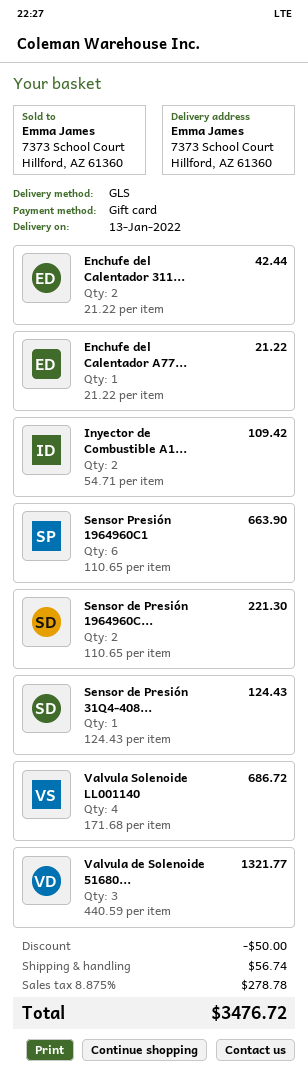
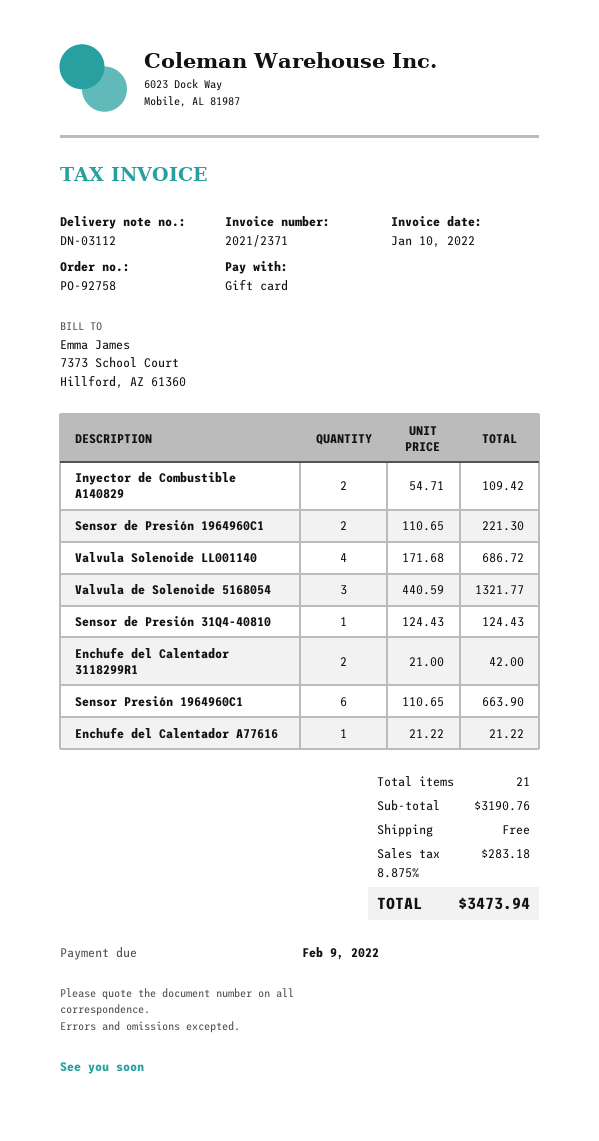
Enchufe del Calentador 311...: 2 x 21.22 = 42.44 -> 2 x 21.00 = 42.00
discount: 50.00 -> none
shipping: 56.74 -> 0.00
tax: 8.875% = 278.78 -> 8.875% = 283.18
total: 3476.72 -> 3473.94

